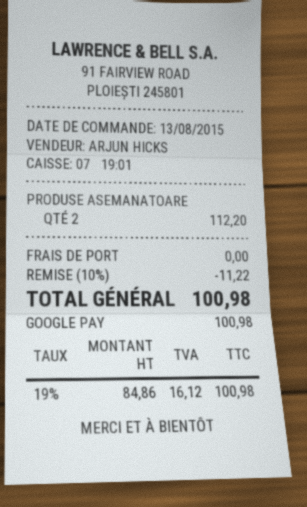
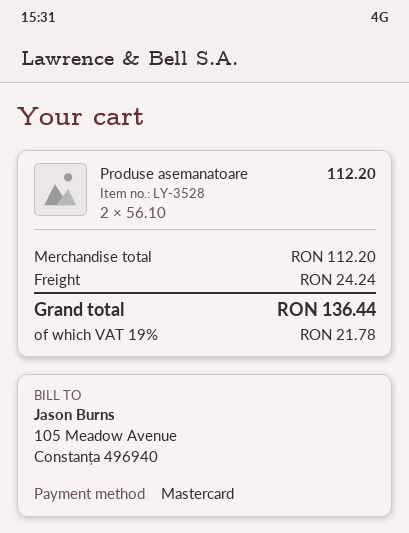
payment method: Google Pay -> Mastercard
discount: 10% = 11.22 -> none
shipping: 0.00 -> 24.24
tax: 19% = 16.12 -> 19% = 21.78
total: 100.98 -> 136.44

